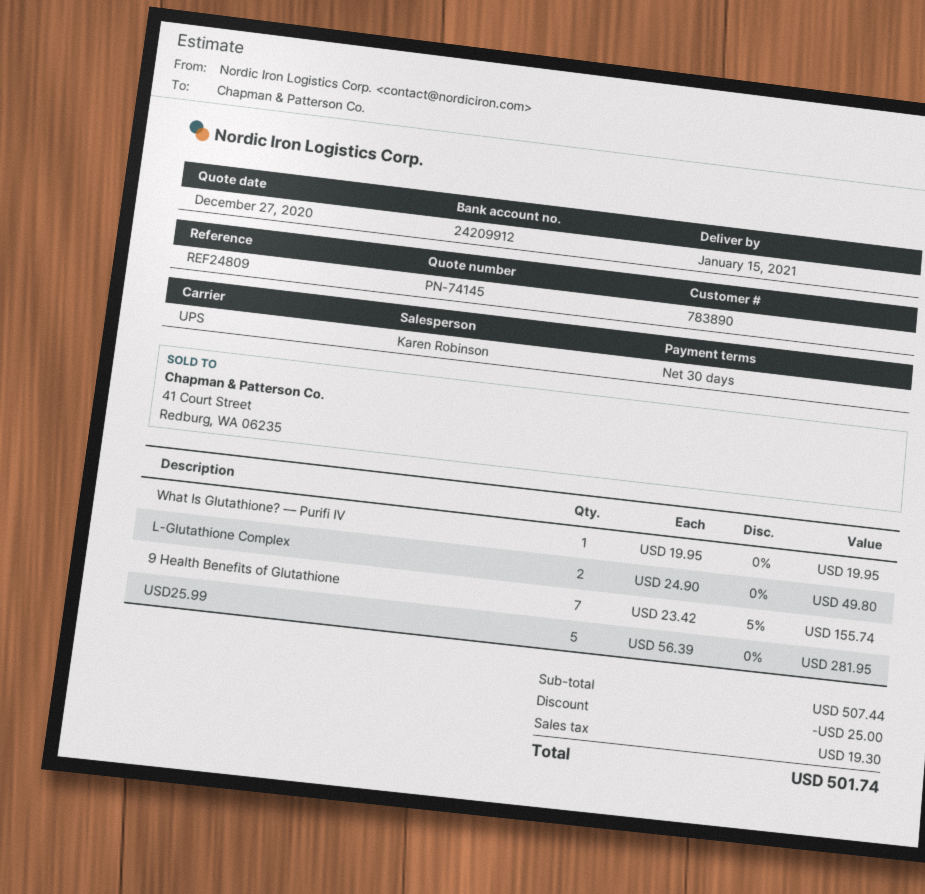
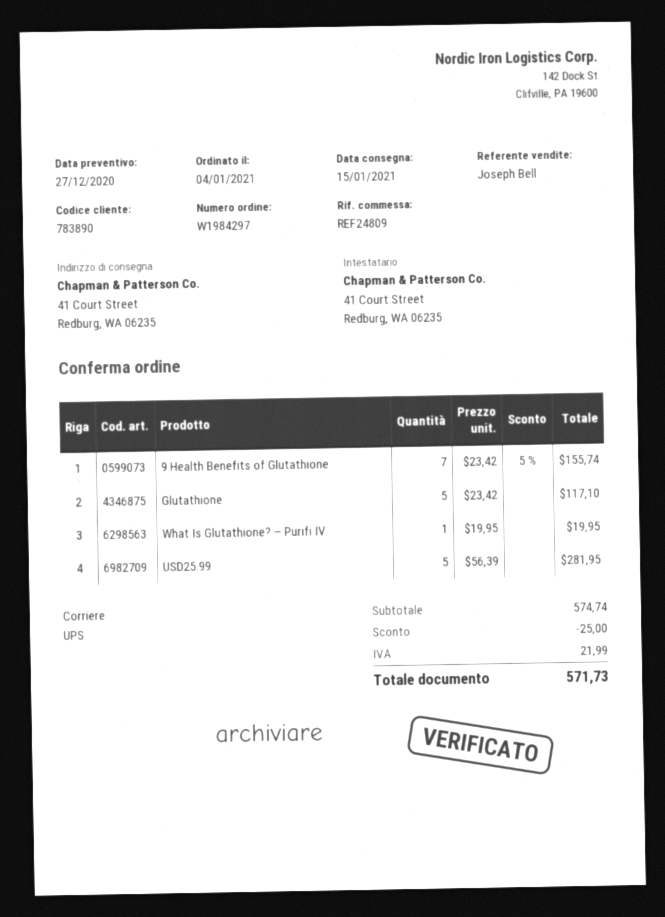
sales rep: Karen Robinson -> Joseph Bell
L-Glutathione Complex: 2 x 24.90 = 49.80 -> none
Glutathione: none -> 5 x 23.42 = 117.10
subtotal: 507.44 -> 574.74
tax: 19.30 -> 21.99
total: 501.74 -> 571.73

